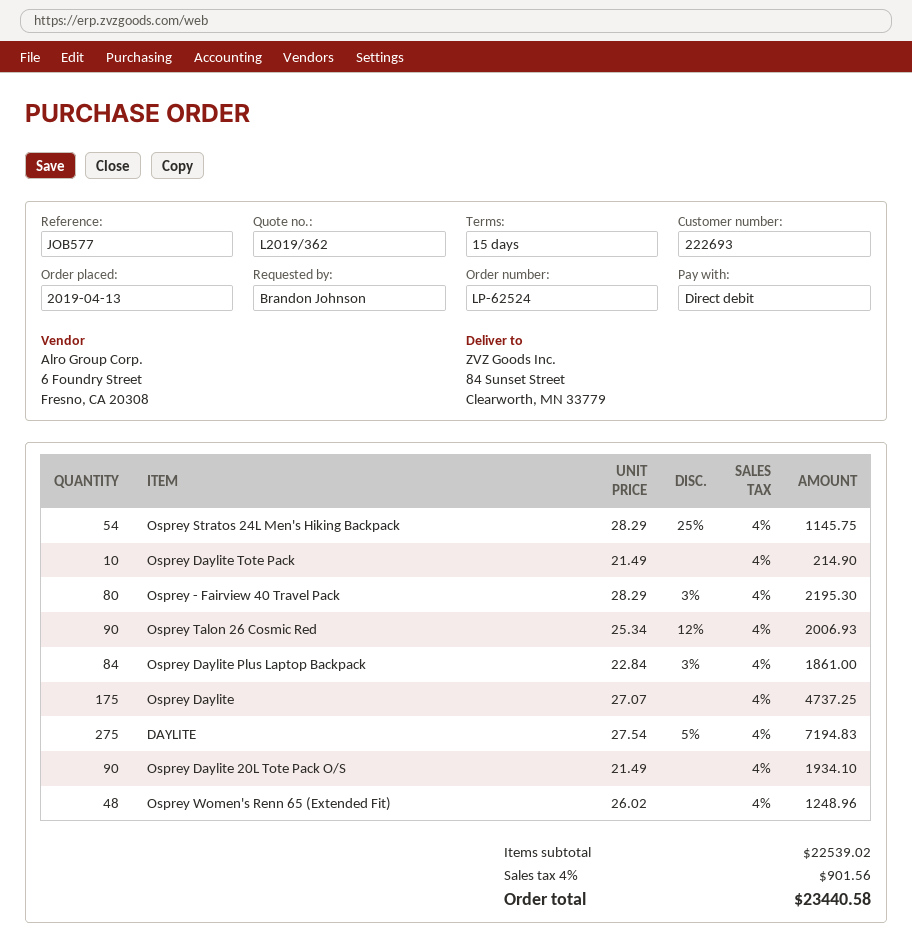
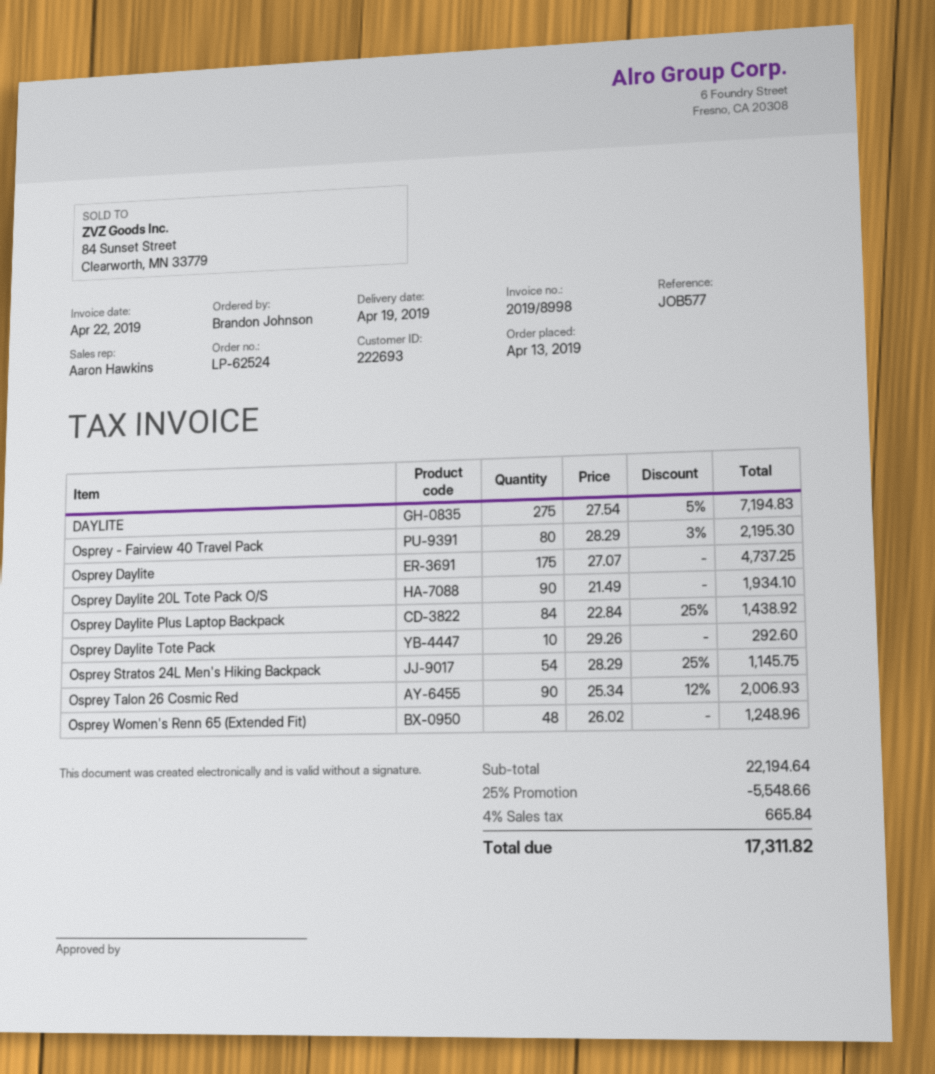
Osprey Daylite Tote Pack: 10 x 21.49 = 214.90 -> 10 x 29.26 = 292.60
Osprey Daylite Plus Laptop Backpack: 84 x 22.84 - 3% = 1861.00 -> 84 x 22.84 - 25% = 1438.92
subtotal: 22539.02 -> 22194.64
discount: none -> 25% = 5548.66
tax: 4% = 901.56 -> 4% = 665.84
total: 23440.58 -> 17311.82

